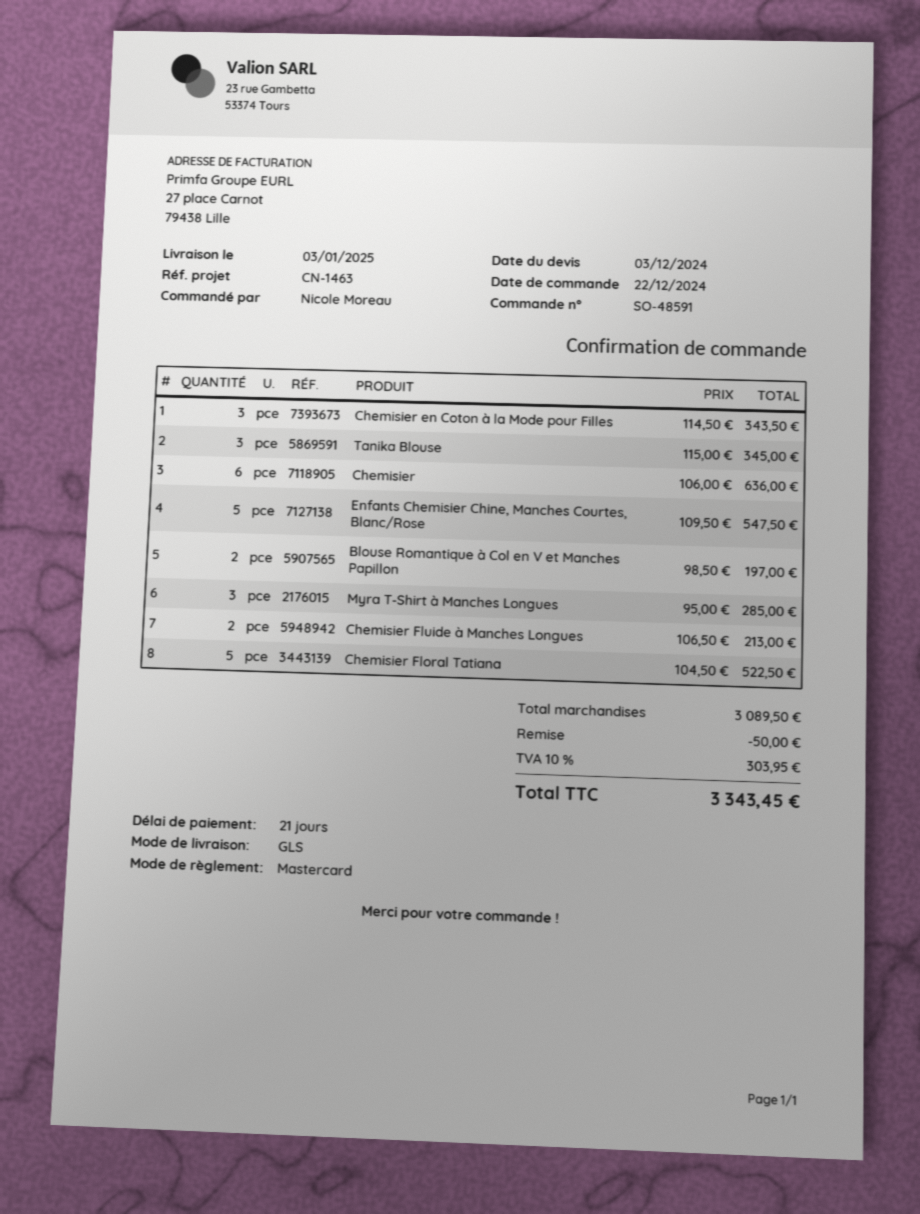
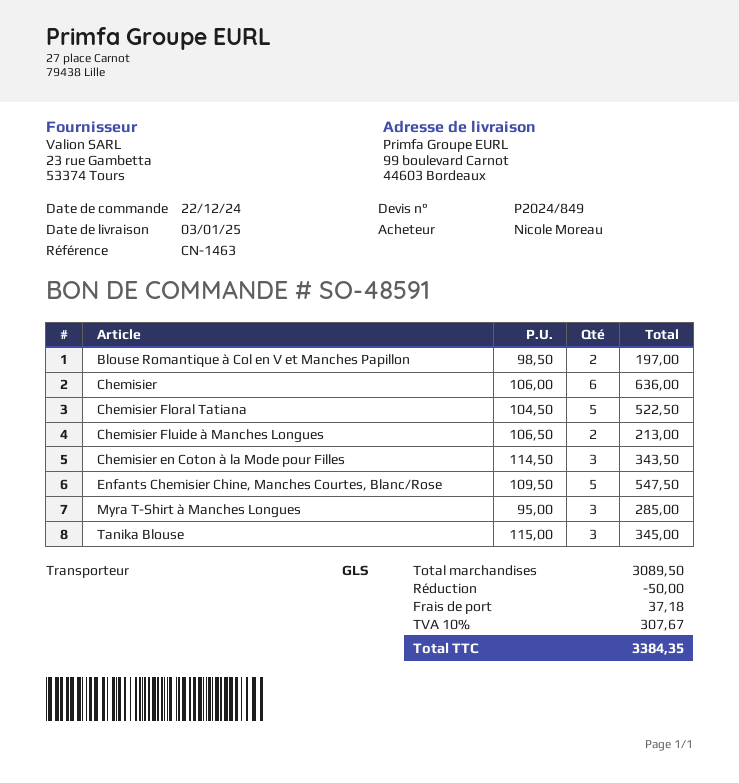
shipping: none -> 37.18
tax: 10% = 303.95 -> 10% = 307.67
total: 3343.45 -> 3384.35

